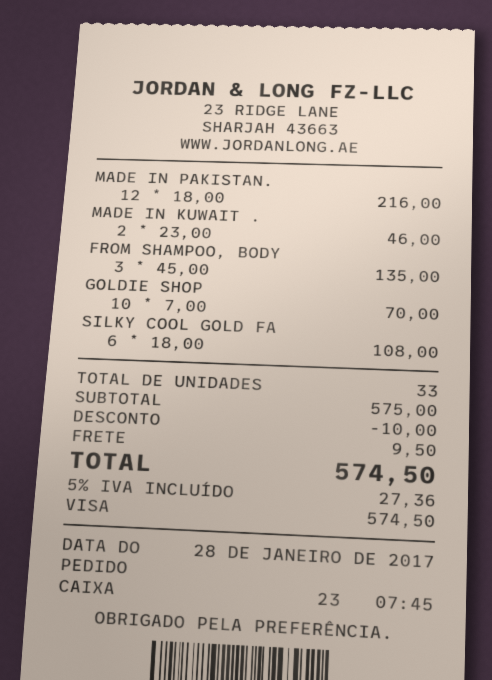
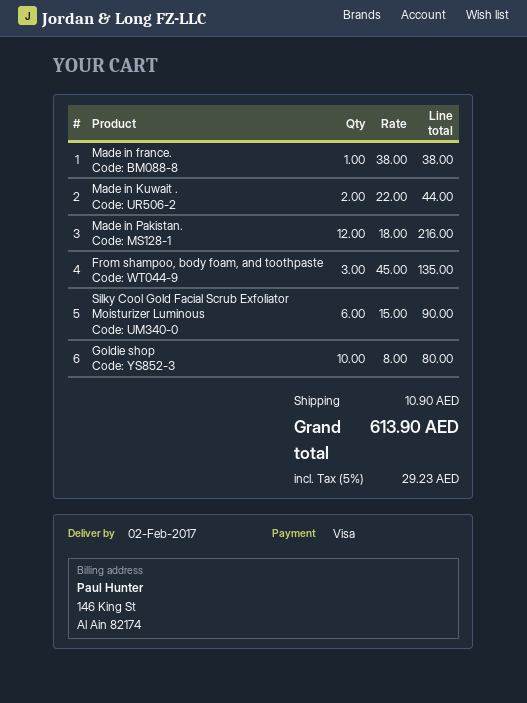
MADE IN KUWAIT .: 2 x 23.00 = 46.00 -> 2 x 22.00 = 44.00
GOLDIE SHOP: 10 x 7.00 = 70.00 -> 10 x 8.00 = 80.00
SILKY COOL GOLD FA: 6 x 18.00 = 108.00 -> 6 x 15.00 = 90.00
Made in france.: none -> 1 x 38.00 = 38.00
discount: 10.00 -> none
shipping: 9.50 -> 10.90
tax: 5% = 27.36 -> 5% = 29.23
total: 574.50 -> 613.90

